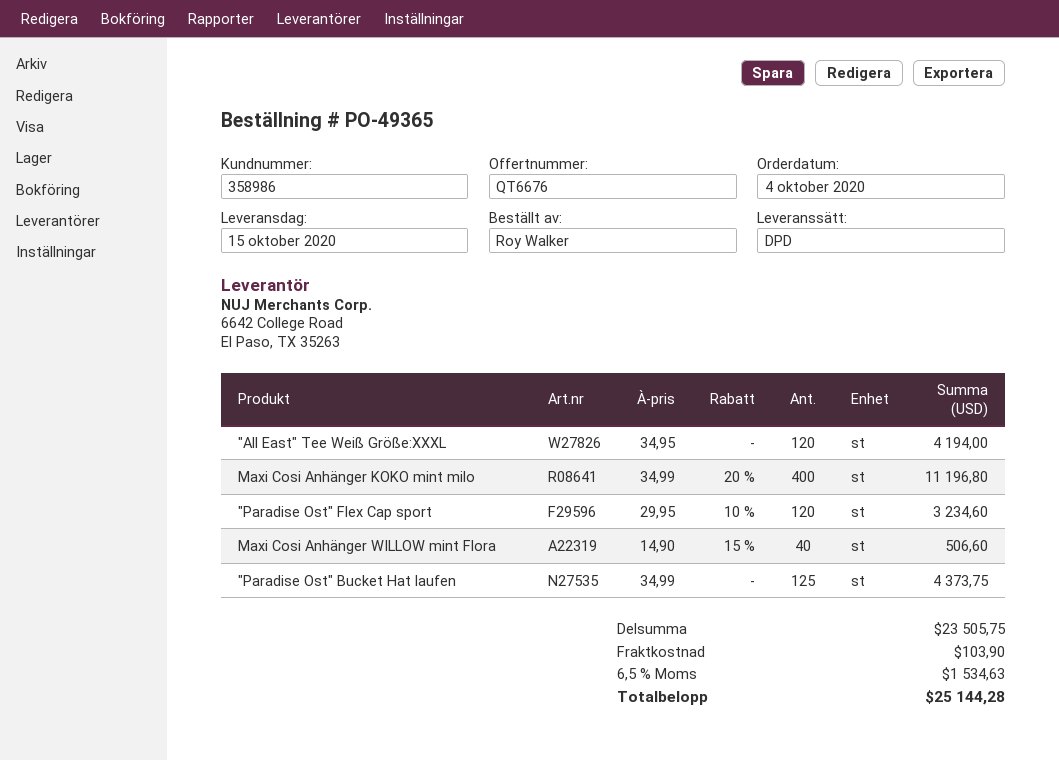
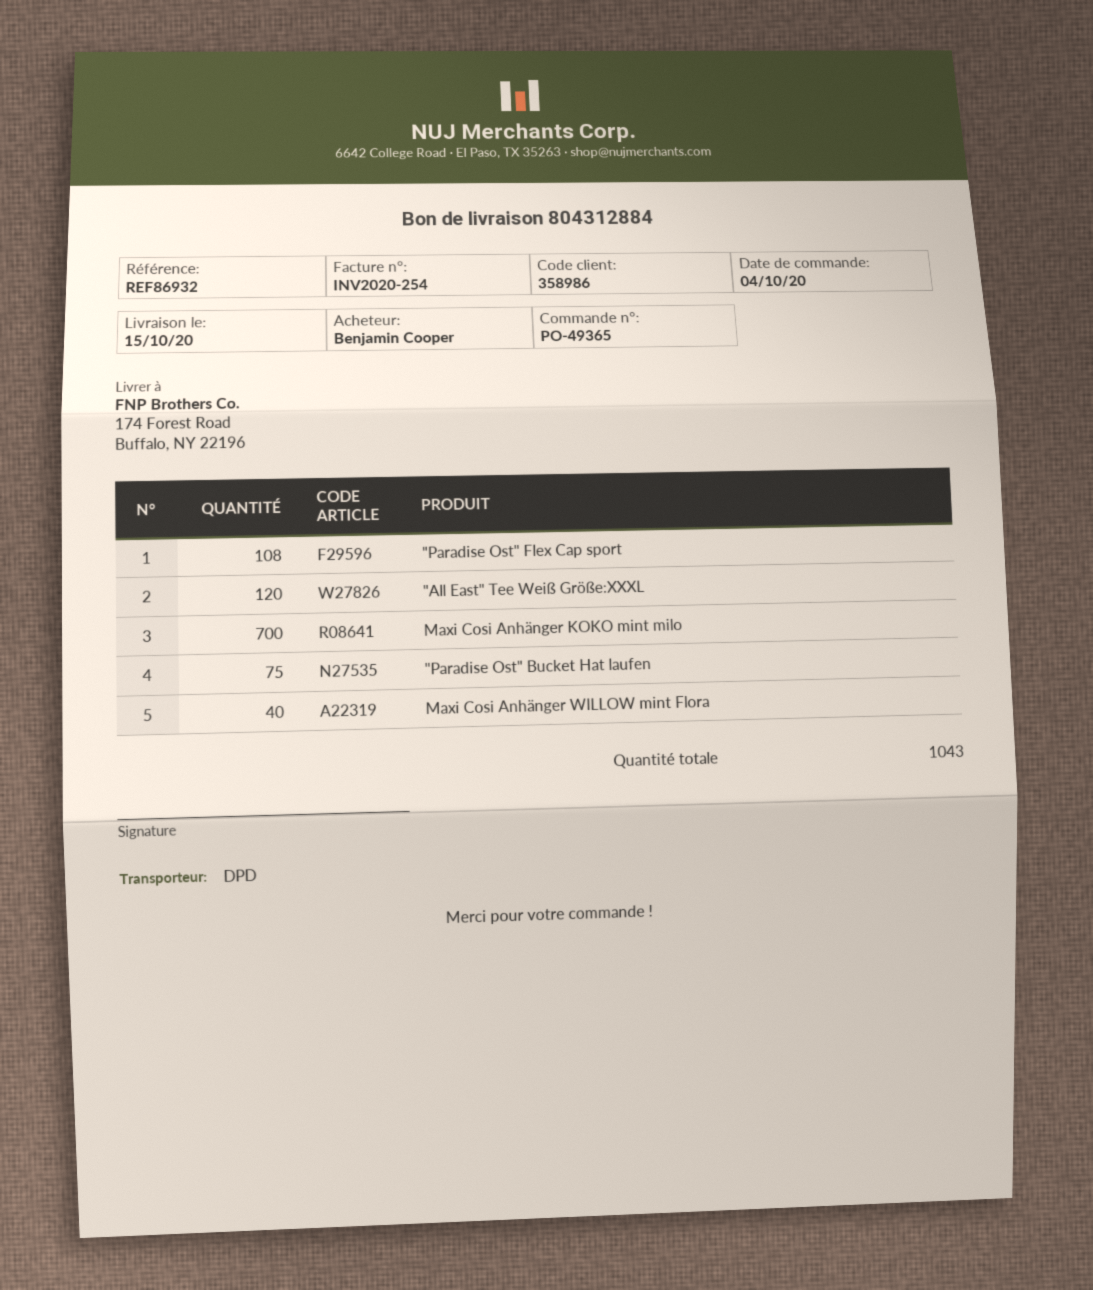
ordered by: Roy Walker -> Benjamin Cooper
Maxi Cosi Anhänger KOKO mint milo: 400 -> 700
"Paradise Ost" Flex Cap sport: 120 -> 108
"Paradise Ost" Bucket Hat laufen: 125 -> 75

